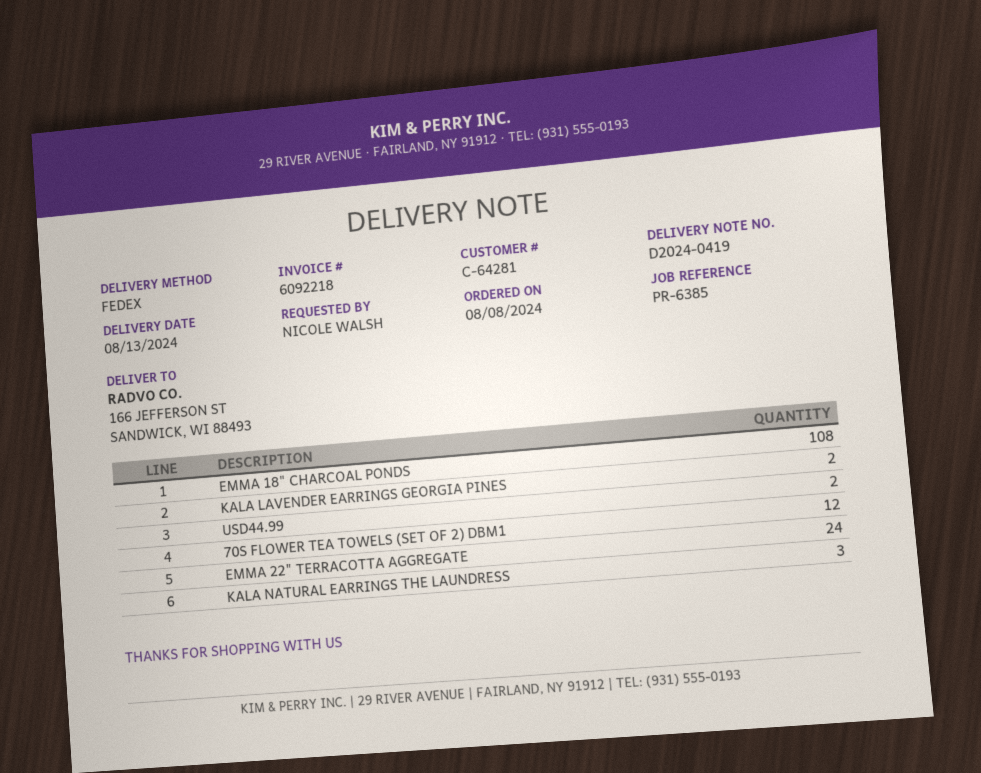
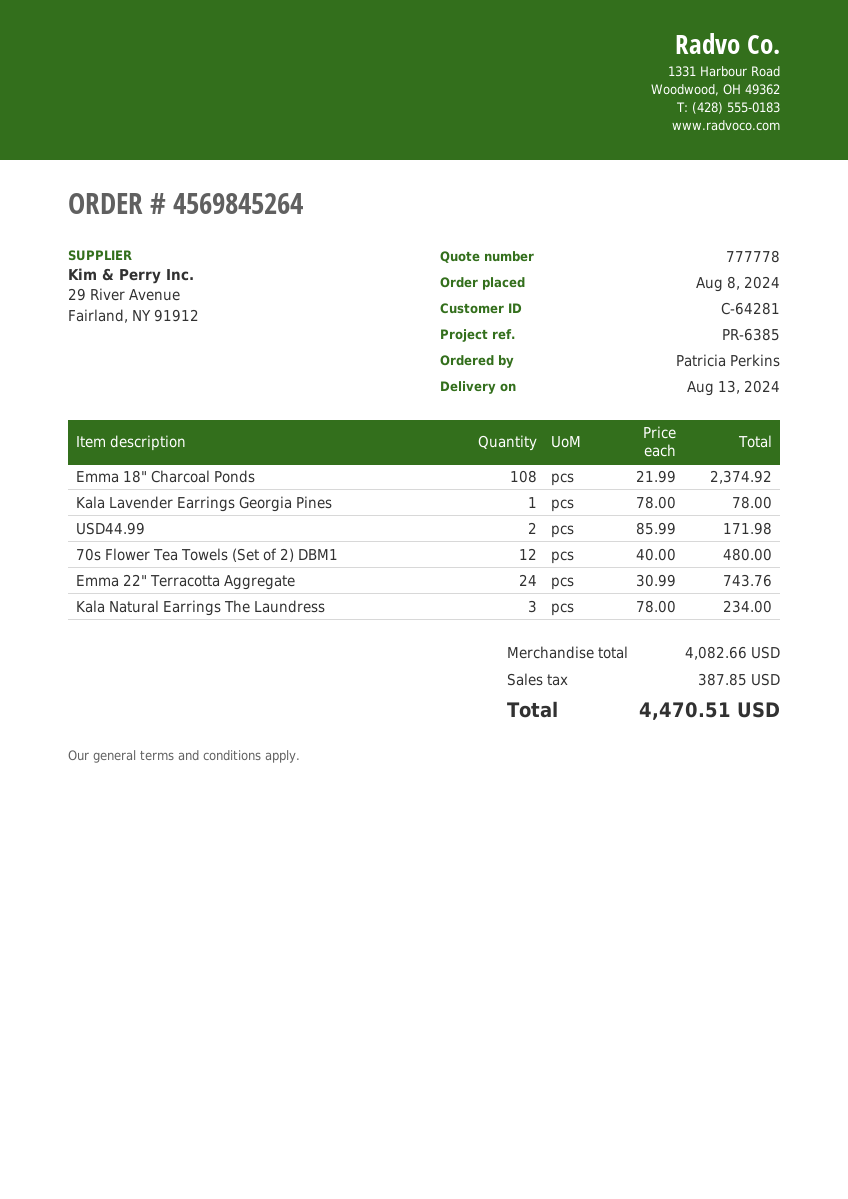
ordered by: NICOLE WALSH -> Patricia Perkins
KALA LAVENDER EARRINGS GEORGIA PINES: 2 -> 1

